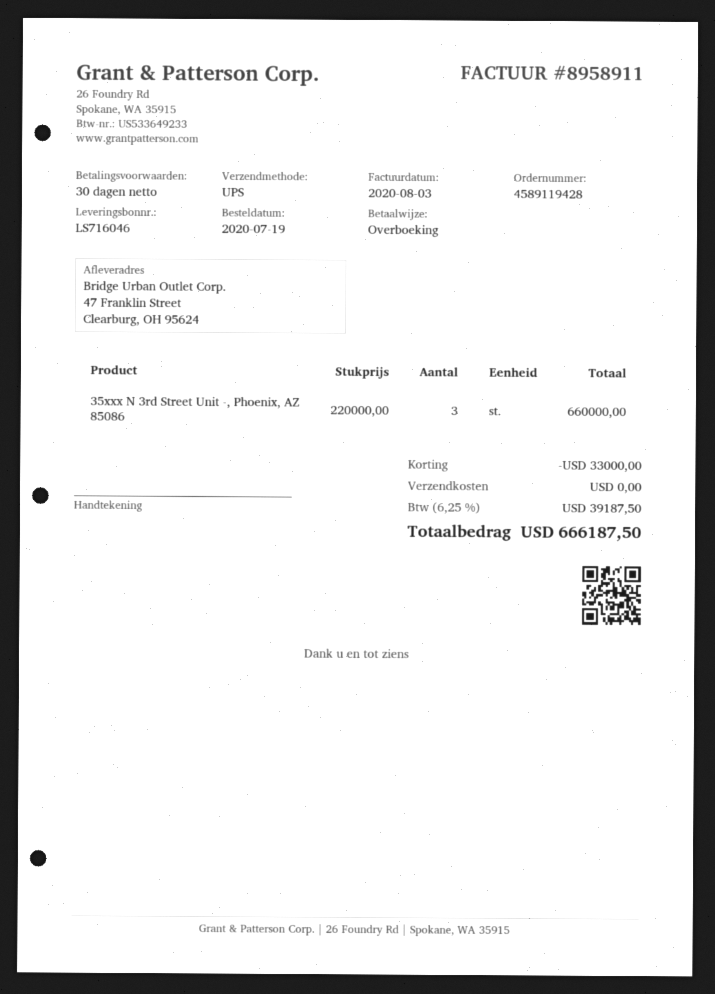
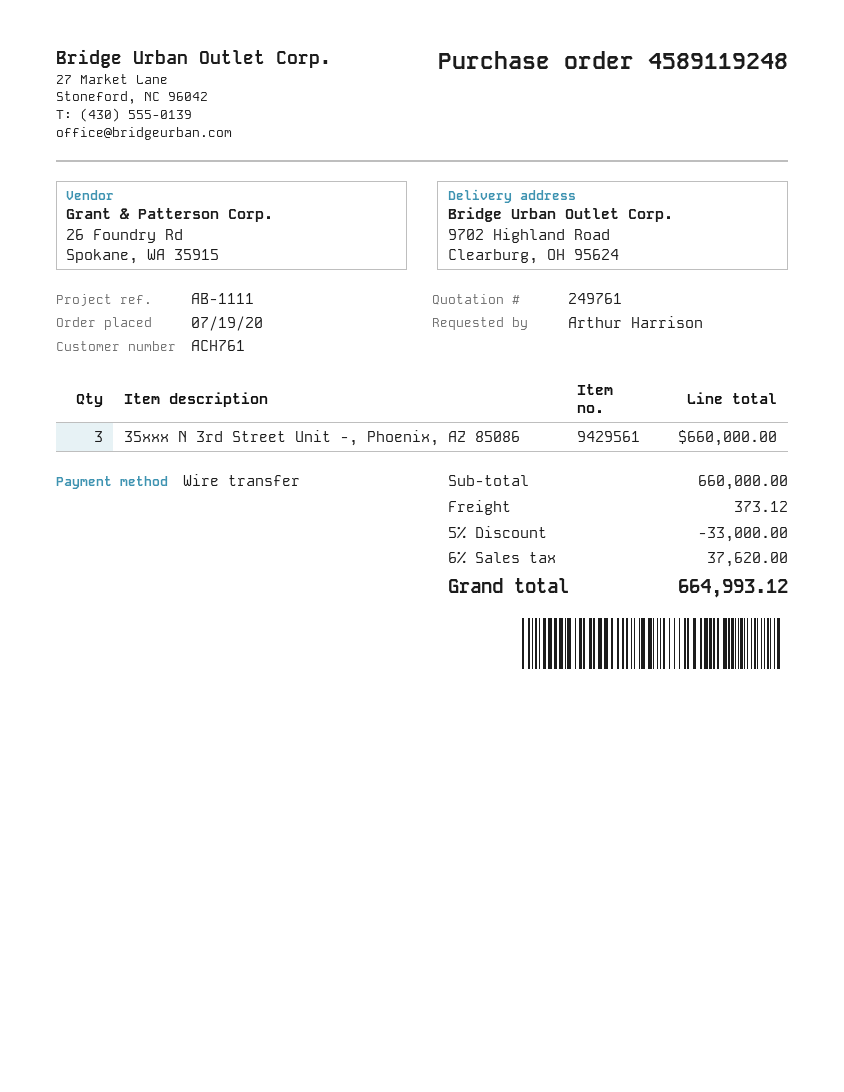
order number: 4589119428 -> 4589119248
ship to: 47 Franklin Street, Clearburg, OH 95624 -> 9702 Highland Road, Clearburg, OH 95624
shipping: 0.00 -> 373.12
tax: 6.25% = 39187.50 -> 6% = 37620.00
total: 666187.50 -> 664993.12

